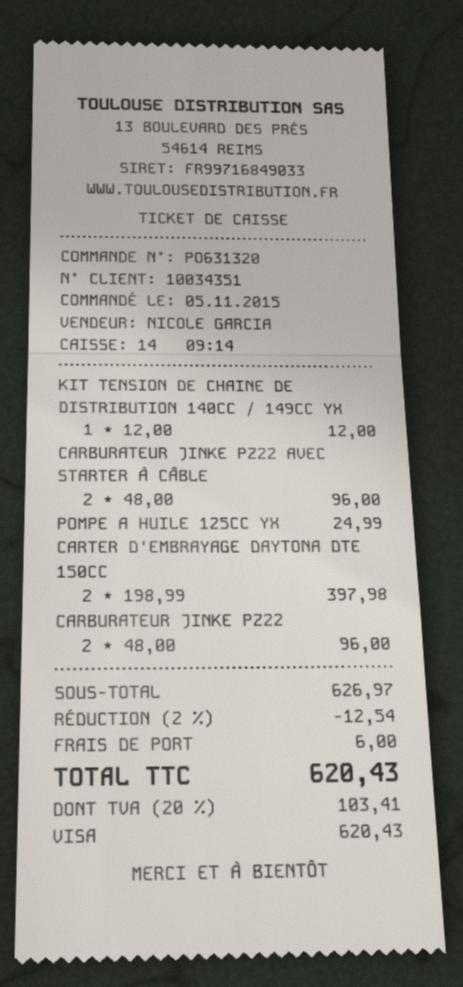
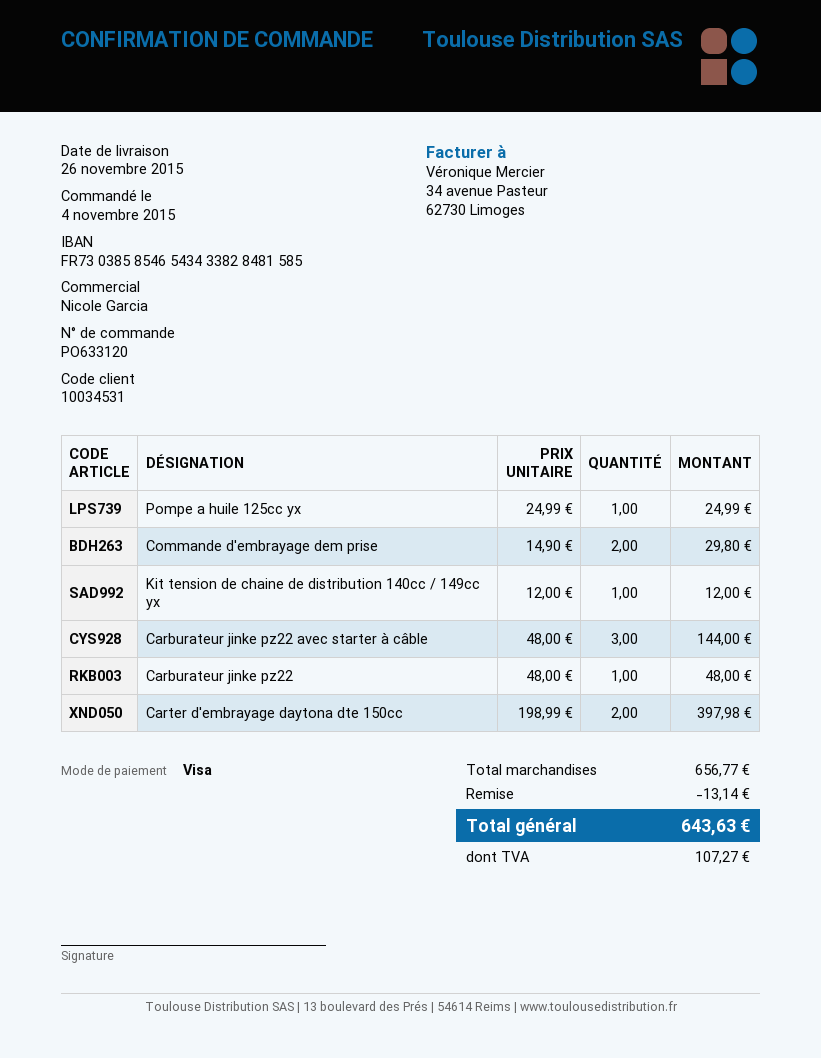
order number: PO631320 -> PO633120
order date: 2015-11-05 -> 2015-11-04
customer number: 10034351 -> 10034531
CARBURATEUR JINKE PZ22 AVEC STARTER À CÂBLE: 2 x 48.00 = 96.00 -> 3 x 48.00 = 144.00
CARBURATEUR JINKE PZ22: 2 x 48.00 = 96.00 -> 1 x 48.00 = 48.00
Commande d'embrayage dem prise: none -> 2 x 14.90 = 29.80
subtotal: 626.97 -> 656.77
discount: 12.54 -> 13.14
shipping: 6.00 -> none
tax: 103.41 -> 107.27
total: 620.43 -> 643.63

